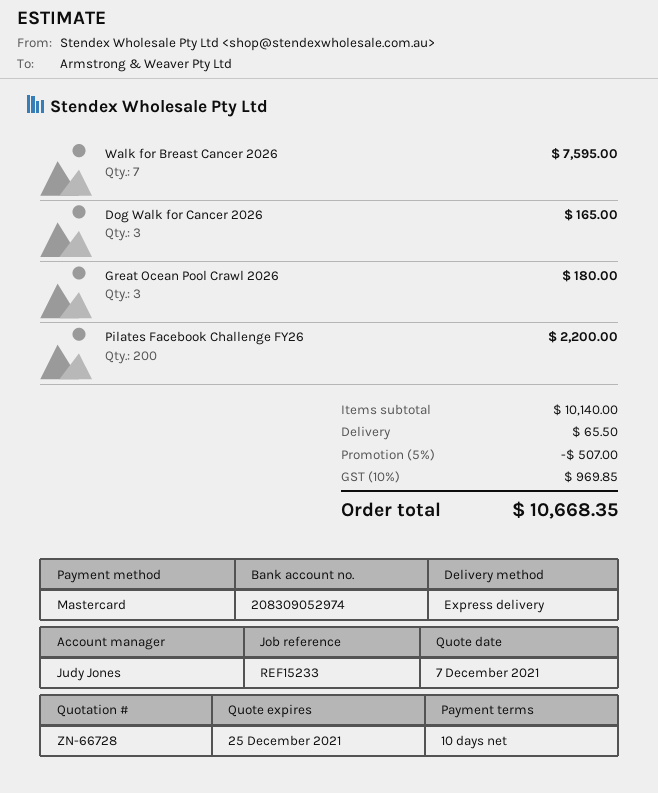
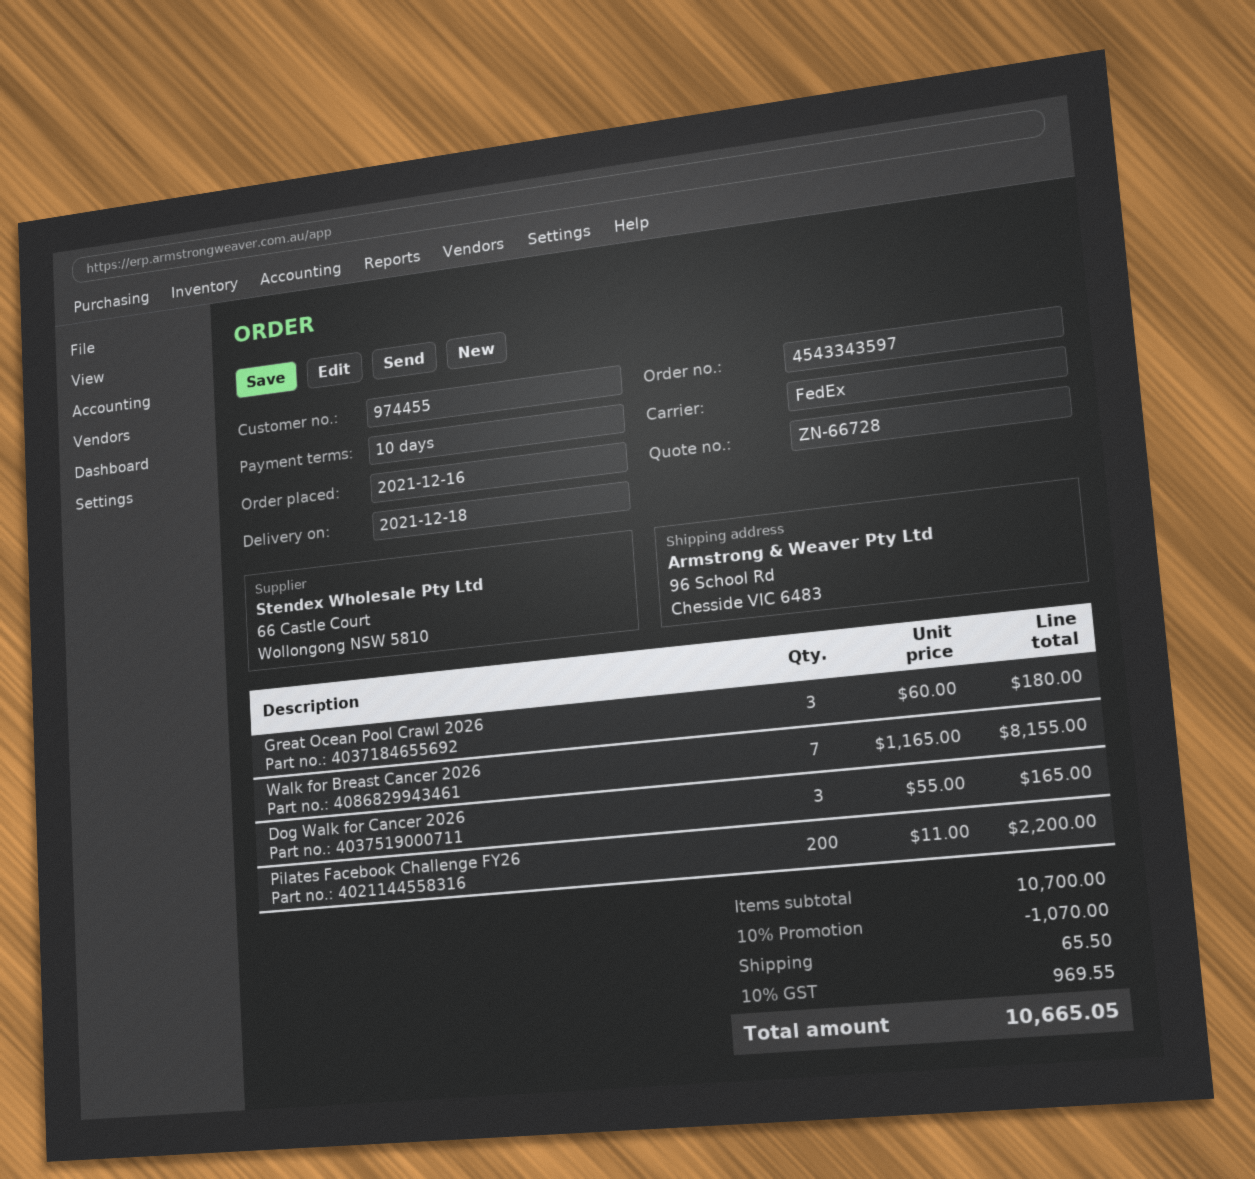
shipping method: express -> FedEx
Walk for Breast Cancer 2026: 7 for 7595.00 -> 7 for 8155.00
subtotal: 10140.00 -> 10700.00
discount: 5% = 507.00 -> 10% = 1070.00
tax: 10% = 969.85 -> 10% = 969.55
total: 10668.35 -> 10665.05

